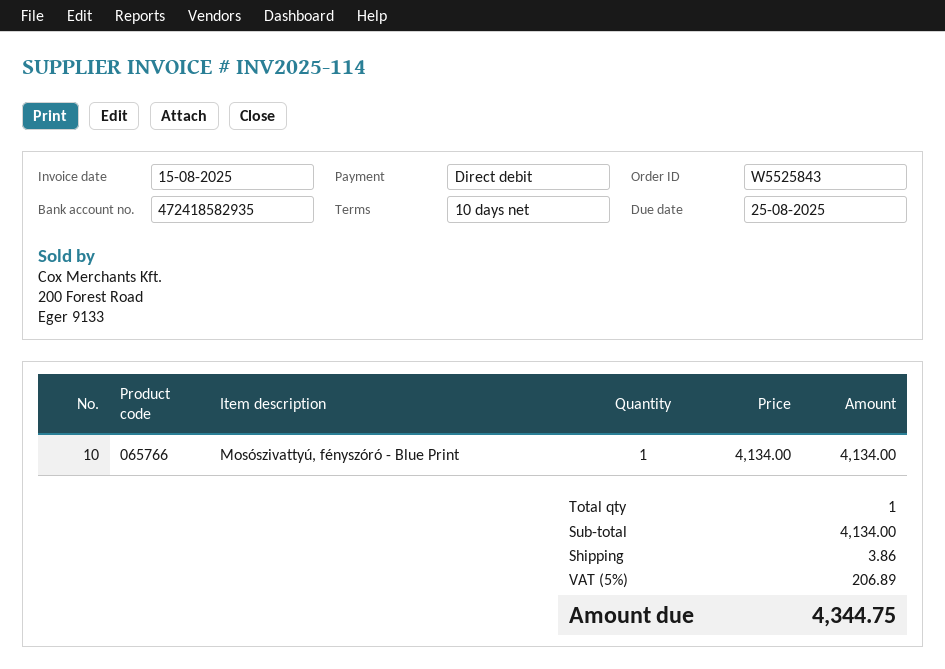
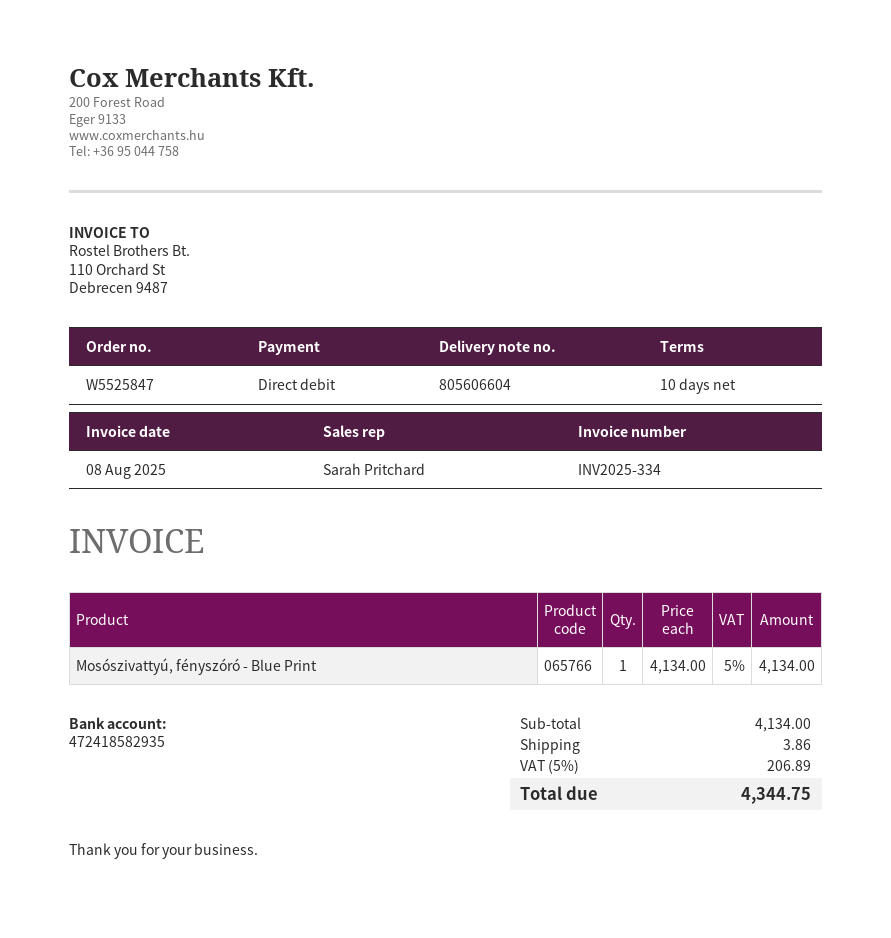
order number: W5525843 -> W5525847
invoice number: INV2025-114 -> INV2025-334
invoice date: 2025-08-15 -> 2025-08-08

